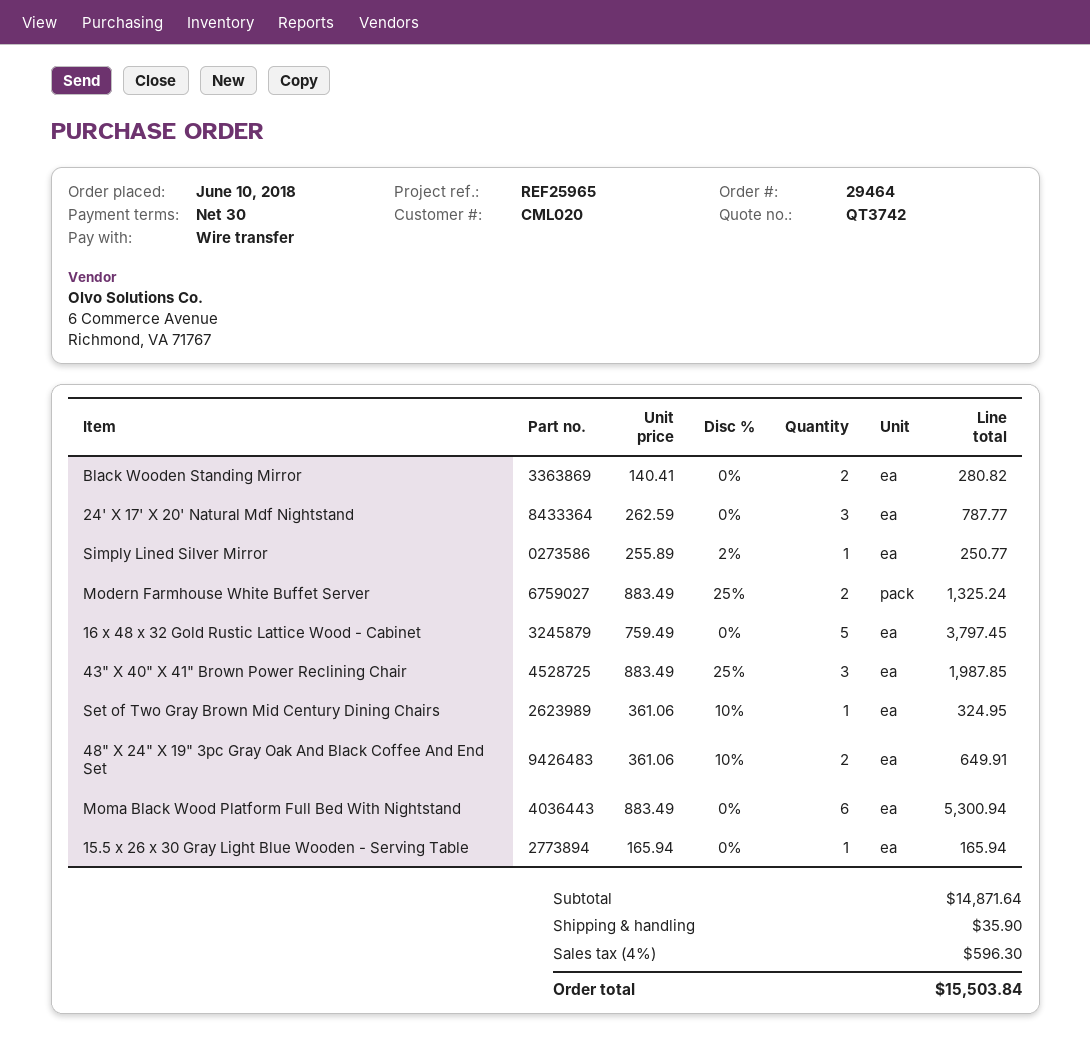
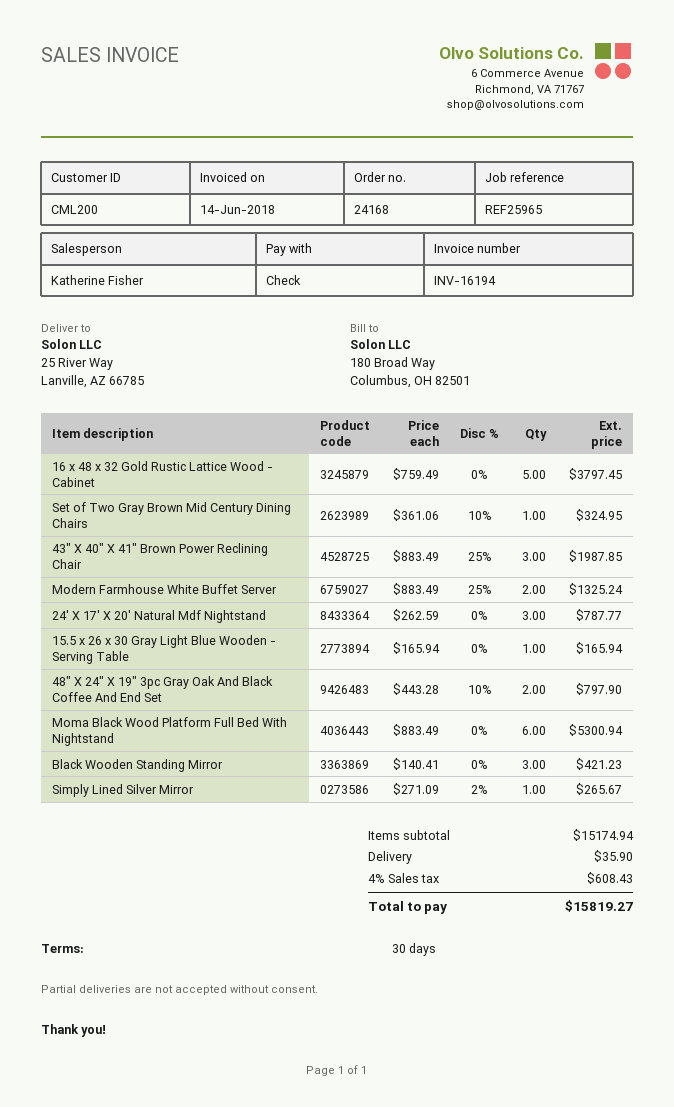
order number: 29464 -> 24168
customer number: CML020 -> CML200
payment method: bank transfer -> cheque
Black Wooden Standing Mirror: 2 x 140.41 = 280.82 -> 3 x 140.41 = 421.23
Simply Lined Silver Mirror: 1 x 255.89 - 2% = 250.77 -> 1 x 271.09 - 2% = 265.67
48" X 24" X 19" 3pc Gray Oak And Black Coffee And End Set: 2 x 361.06 - 10% = 649.91 -> 2 x 443.28 - 10% = 797.90
subtotal: 14871.64 -> 15174.94
tax: 4% = 596.30 -> 4% = 608.43
total: 15503.84 -> 15819.27

